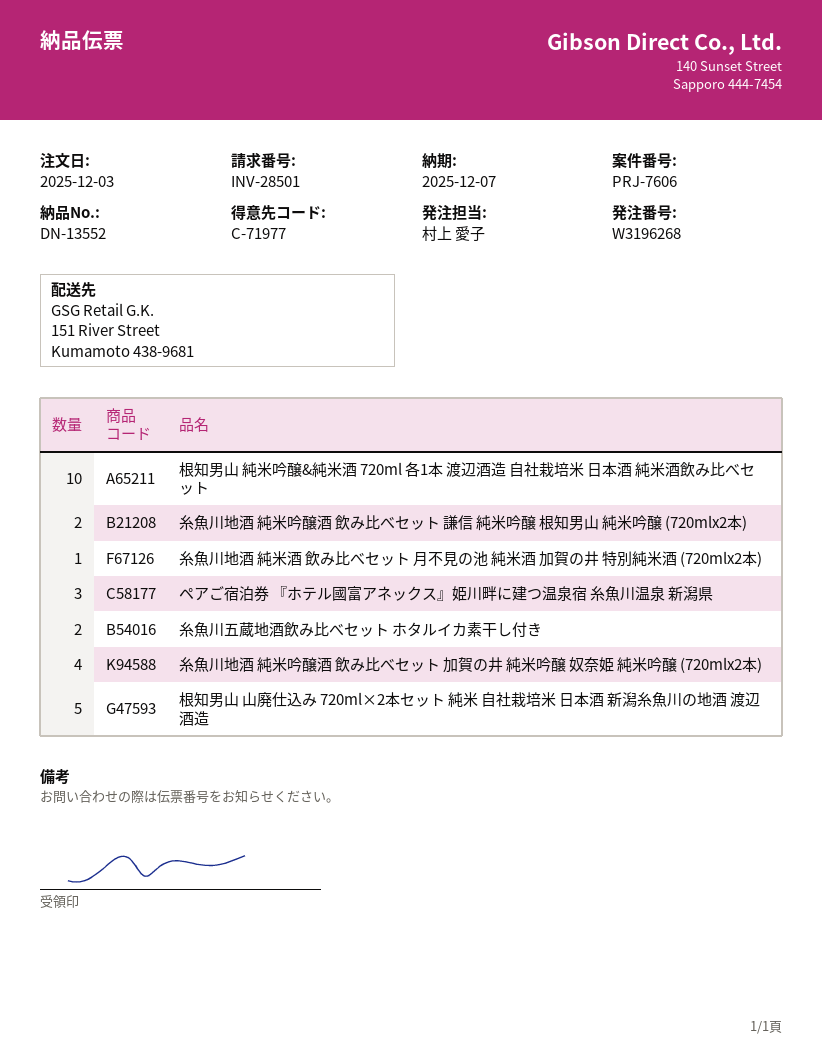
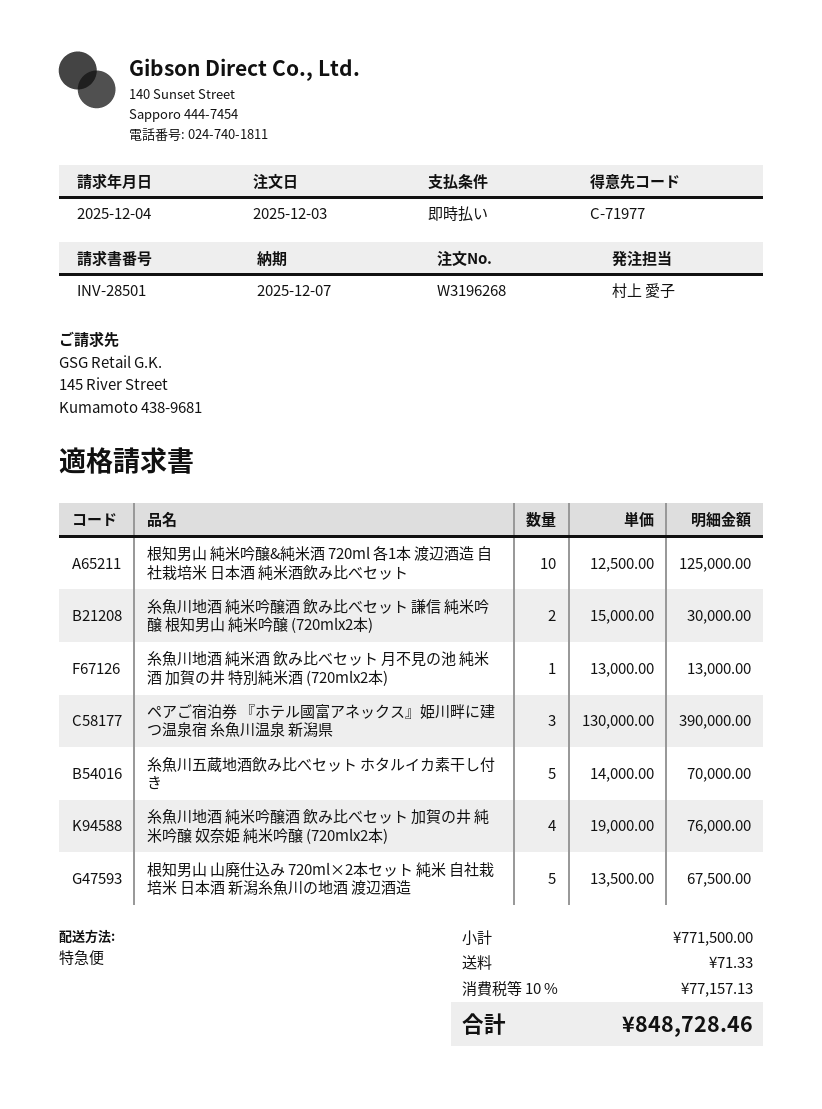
糸魚川五蔵地酒飲み比べセット ホタルイカ素干し付き: 2 -> 5

